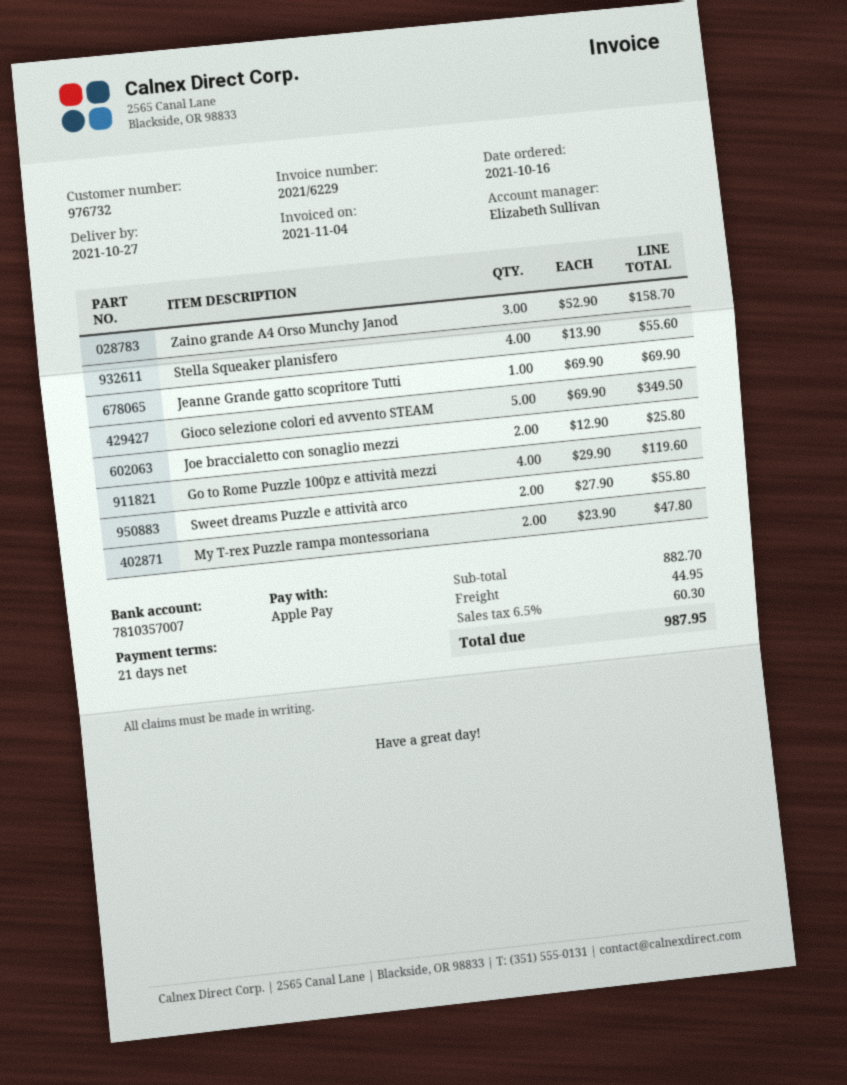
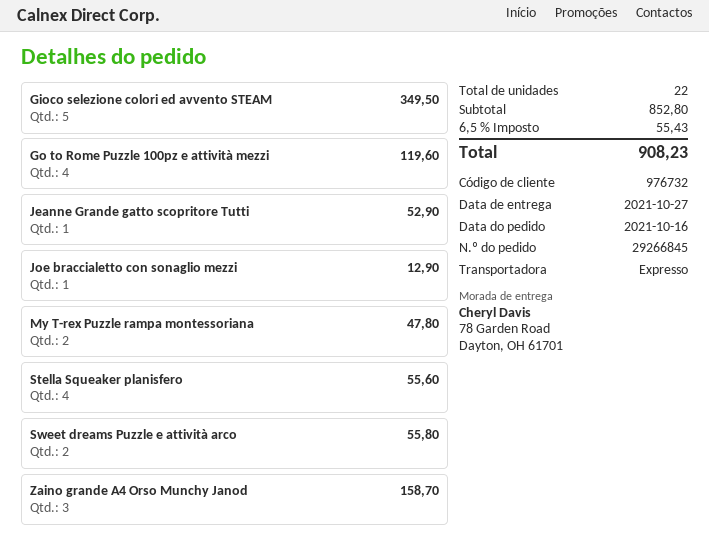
Jeanne Grande gatto scopritore Tutti: 1 for 69.90 -> 1 for 52.90
Joe braccialetto con sonaglio mezzi: 2 for 25.80 -> 1 for 12.90
subtotal: 882.70 -> 852.80
shipping: 44.95 -> none
tax: 6.5% = 60.30 -> 6.5% = 55.43
total: 987.95 -> 908.23

